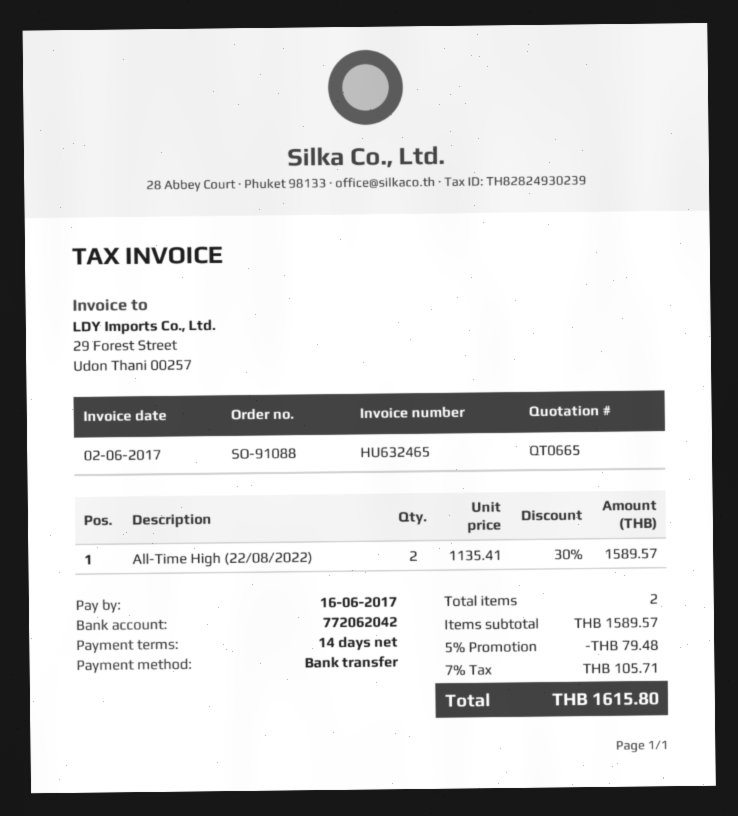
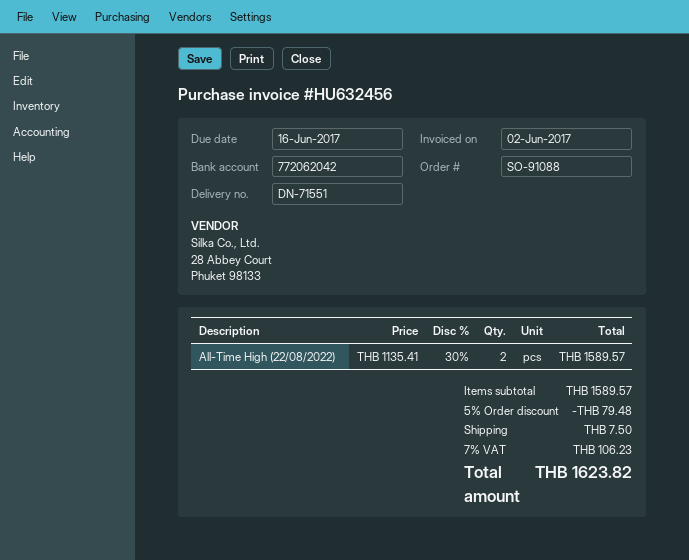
invoice number: HU632465 -> HU632456
shipping: none -> 7.50
tax: 7% = 105.71 -> 7% = 106.23
total: 1615.80 -> 1623.82

